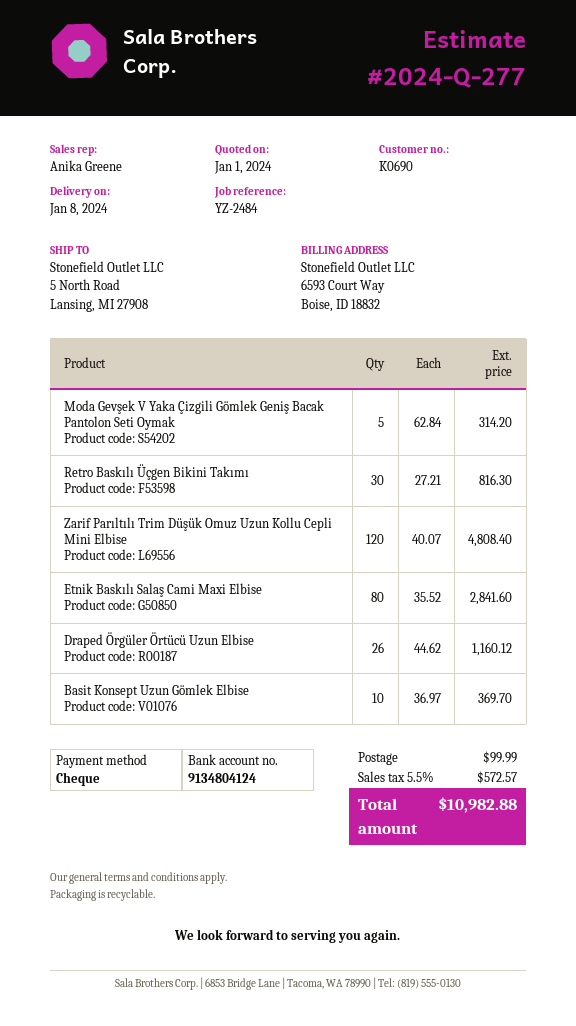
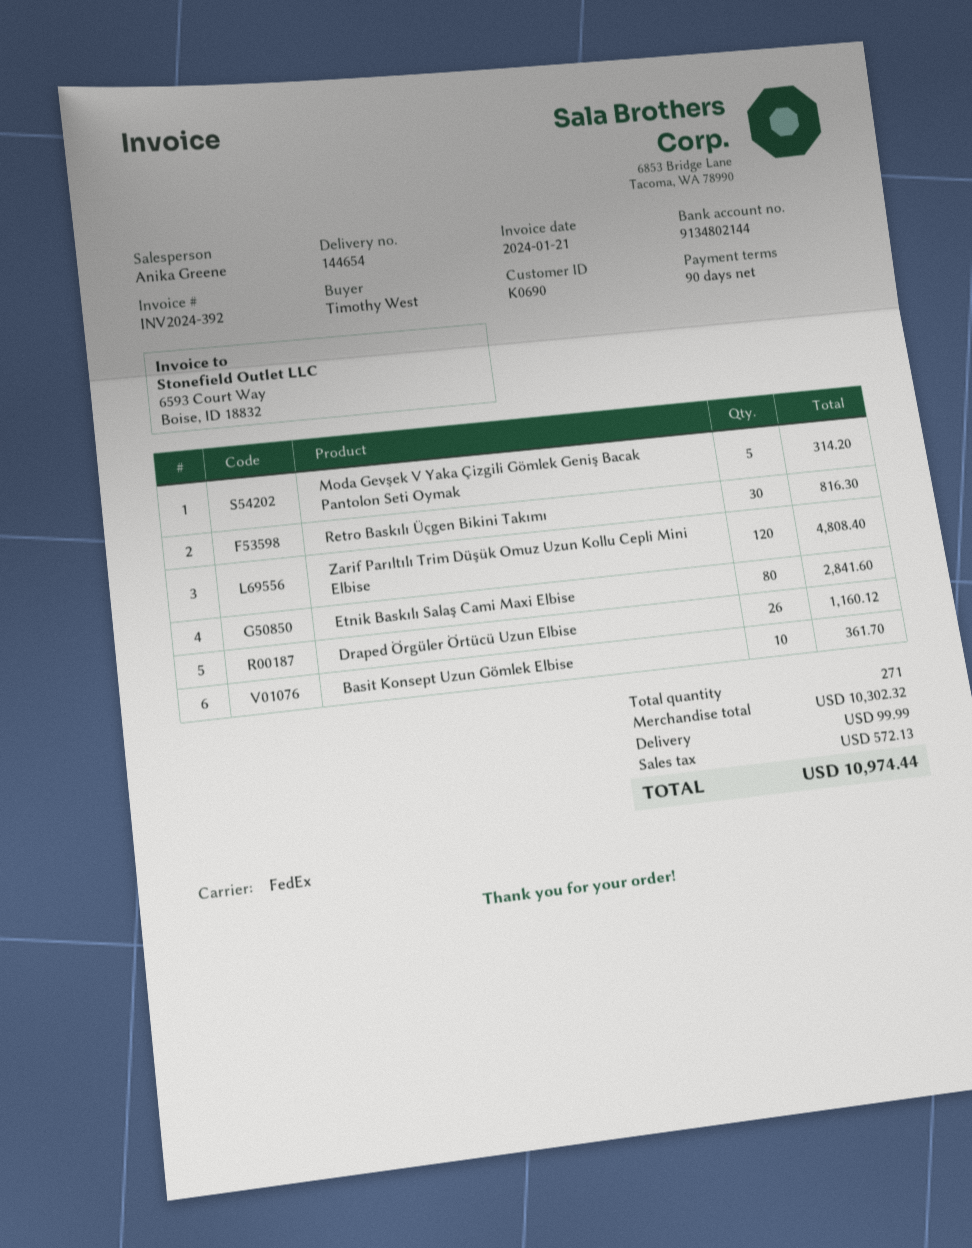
bank account: 9134804124 -> 9134802144
Basit Konsept Uzun Gömlek Elbise: 10 for 369.70 -> 10 for 361.70
tax: 572.57 -> 572.13
total: 10982.88 -> 10974.44

